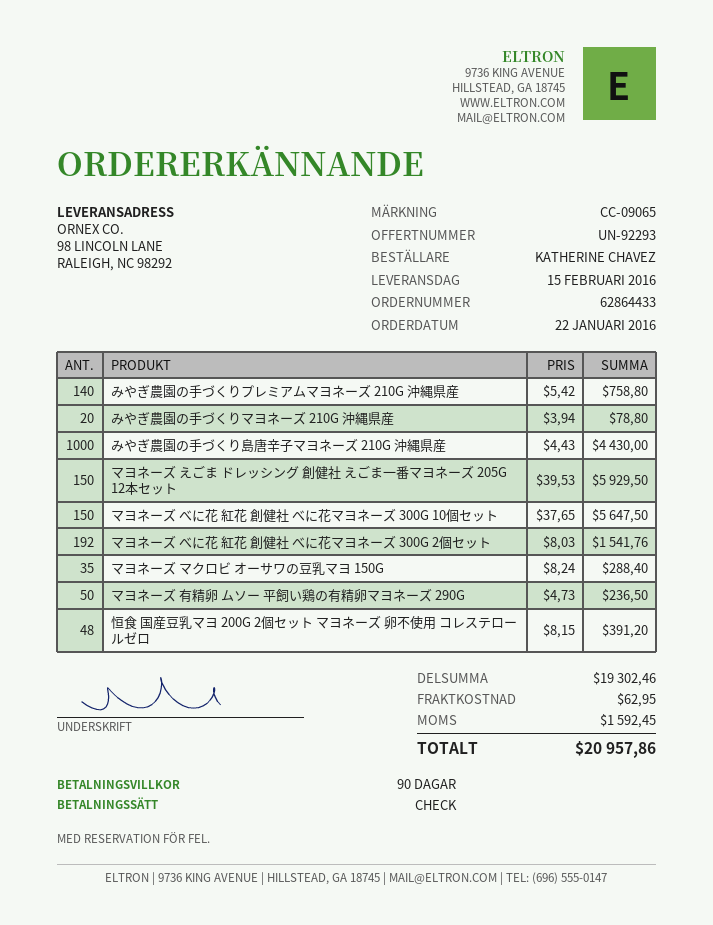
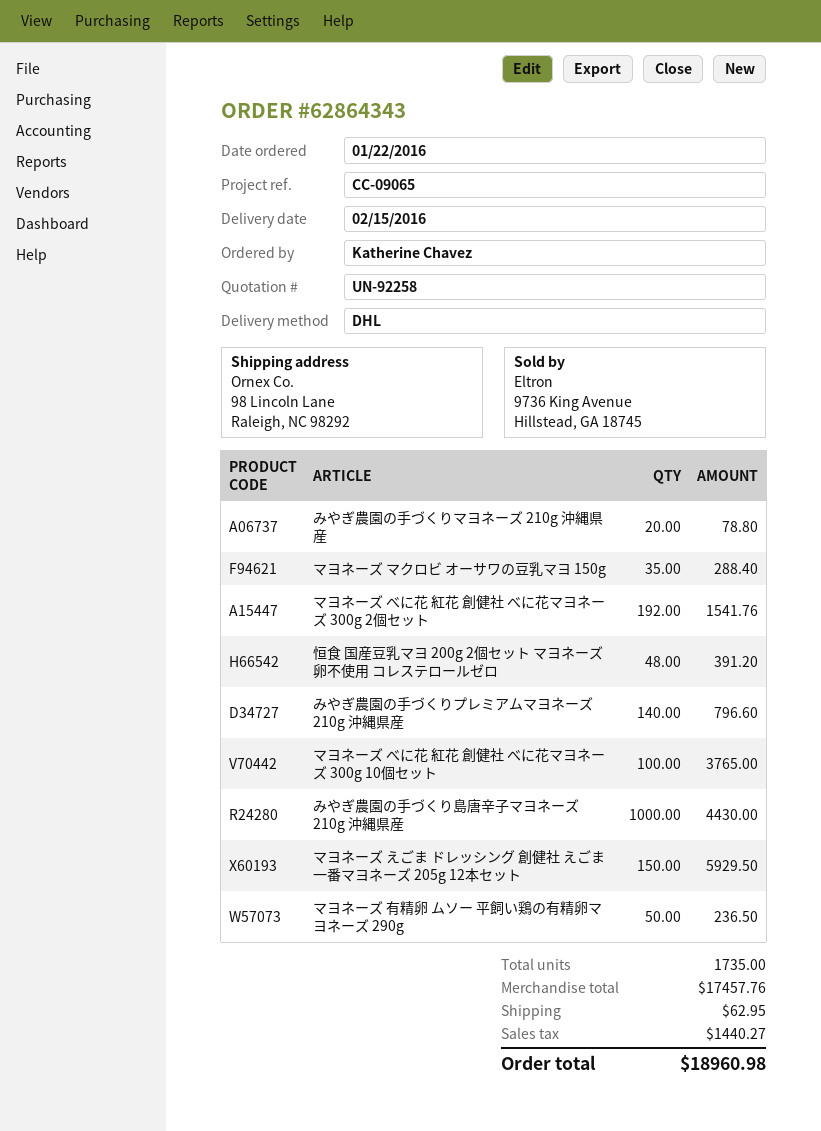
quote number: UN-92293 -> UN-92258
order number: 62864433 -> 62864343
みやぎ農園の手づくりプレミアムマヨネーズ 210G 沖縄県産: 140 for 758.80 -> 140 for 796.60
マヨネーズ べに花 紅花 創健社 べに花マヨネーズ 300G 10個セット: 150 for 5647.50 -> 100 for 3765.00
subtotal: 19302.46 -> 17457.76
tax: 1592.45 -> 1440.27
total: 20957.86 -> 18960.98

